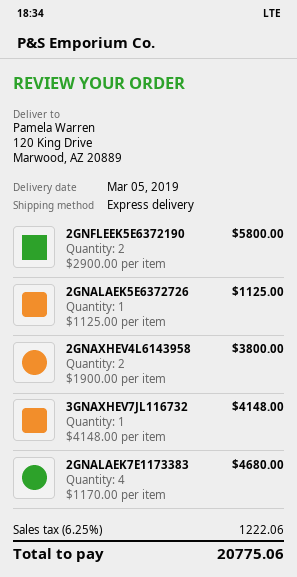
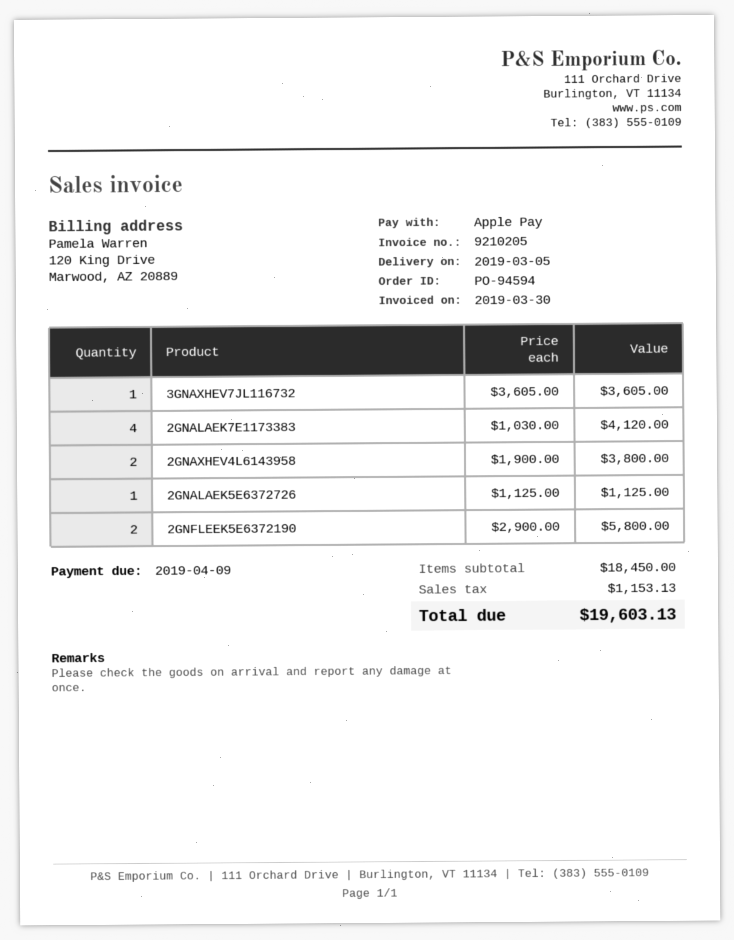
3GNAXHEV7JL116732: 1 x 4148.00 = 4148.00 -> 1 x 3605.00 = 3605.00
2GNALAEK7E1173383: 4 x 1170.00 = 4680.00 -> 4 x 1030.00 = 4120.00
tax: 1222.06 -> 1153.13
total: 20775.06 -> 19603.13

